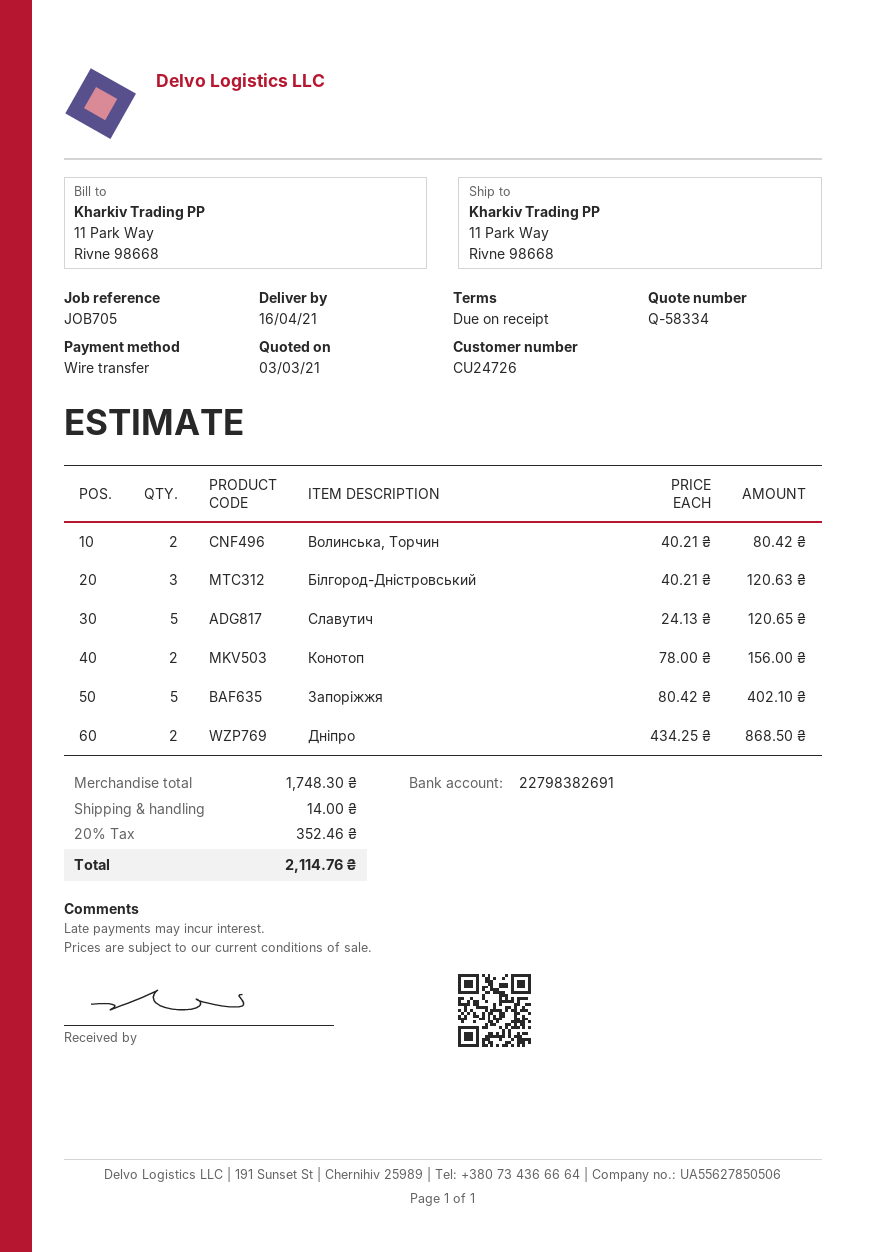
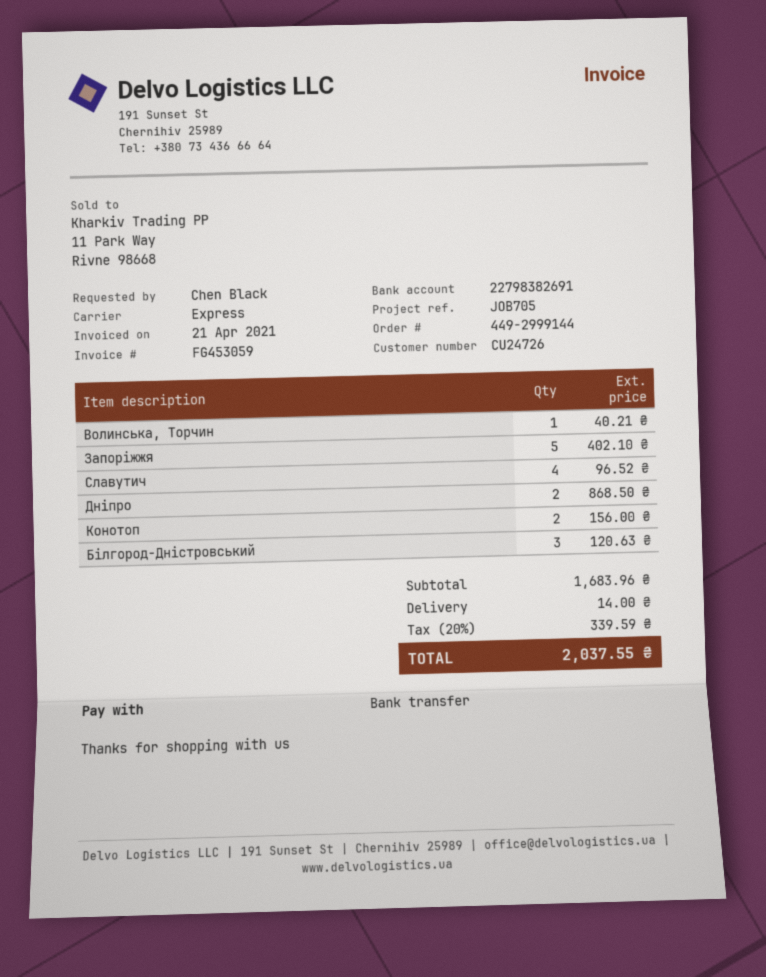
Волинська, Торчин: 2 for 80.42 -> 1 for 40.21
Славутич: 5 for 120.65 -> 4 for 96.52
subtotal: 1748.30 -> 1683.96
tax: 20% = 352.46 -> 20% = 339.59
total: 2114.76 -> 2037.55

